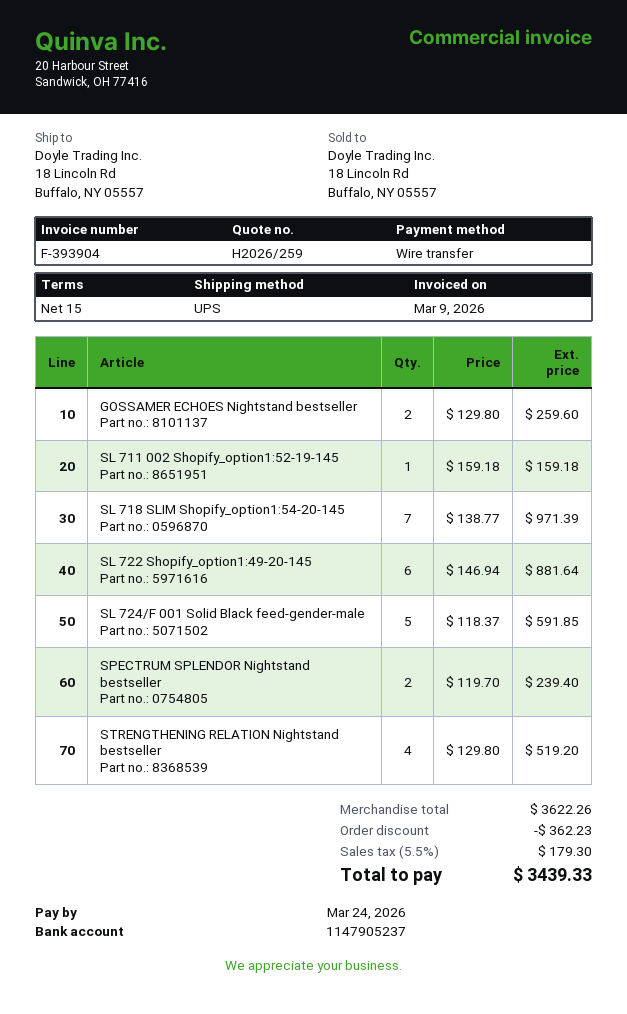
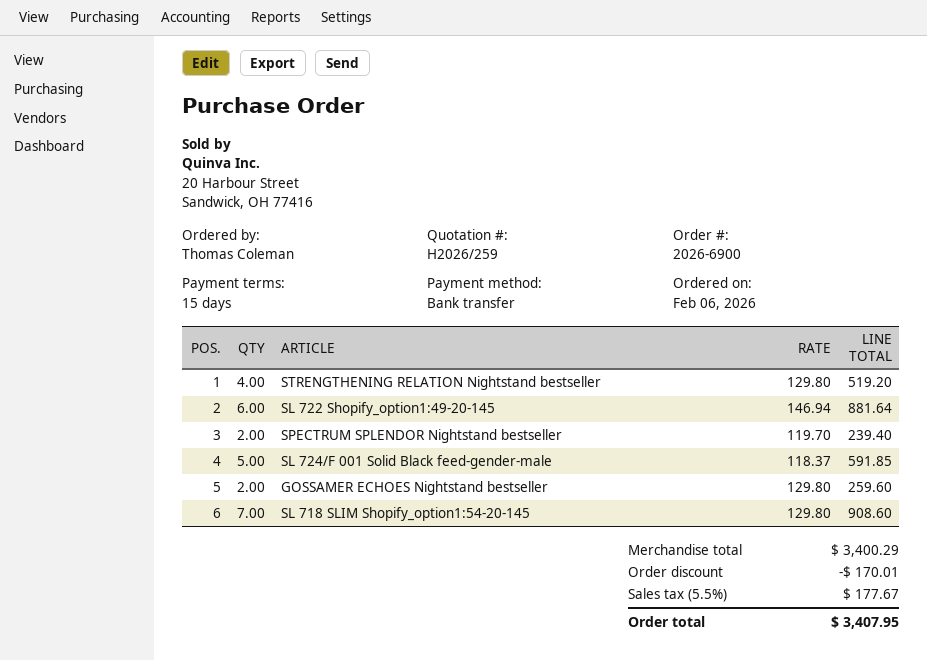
SL 711 002 Shopify_option1:52-19-145: 1 x 159.18 = 159.18 -> none
SL 718 SLIM Shopify_option1:54-20-145: 7 x 138.77 = 971.39 -> 7 x 129.80 = 908.60
subtotal: 3622.26 -> 3400.29
discount: 362.23 -> 170.01
tax: 5.5% = 179.30 -> 5.5% = 177.67
total: 3439.33 -> 3407.95

